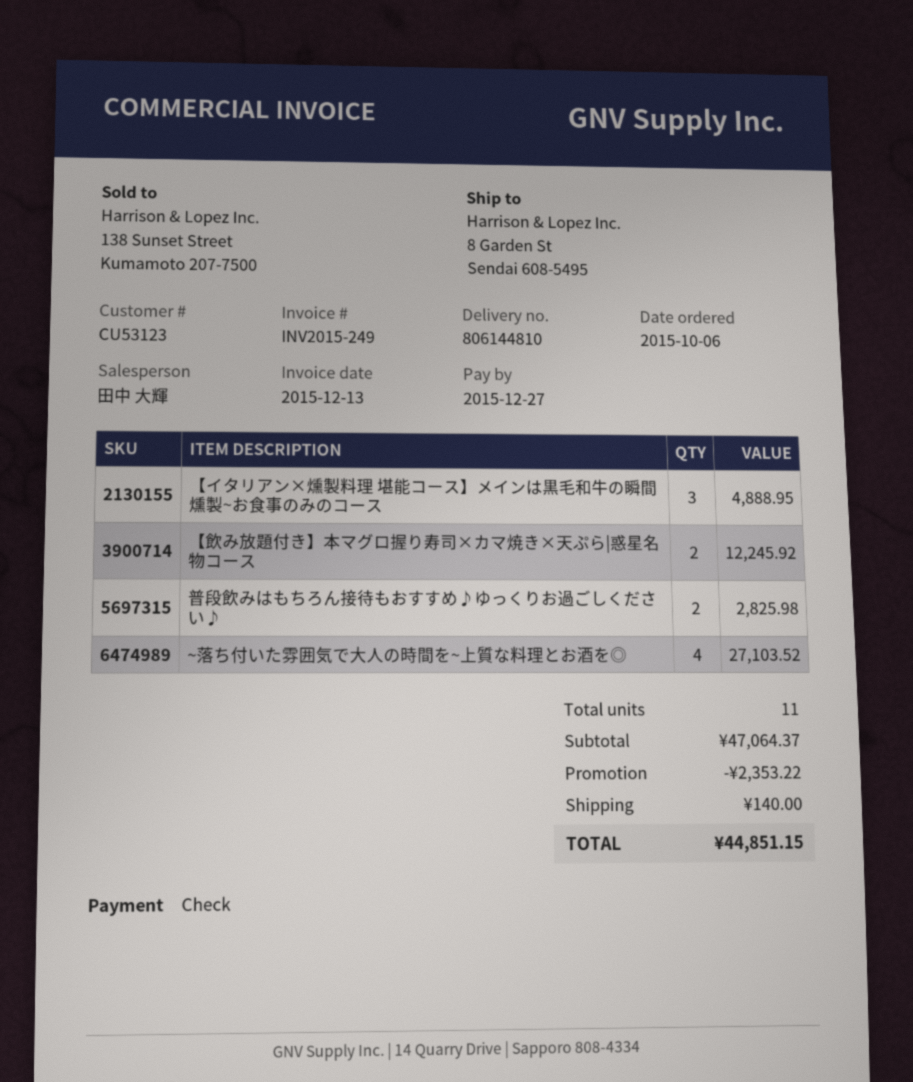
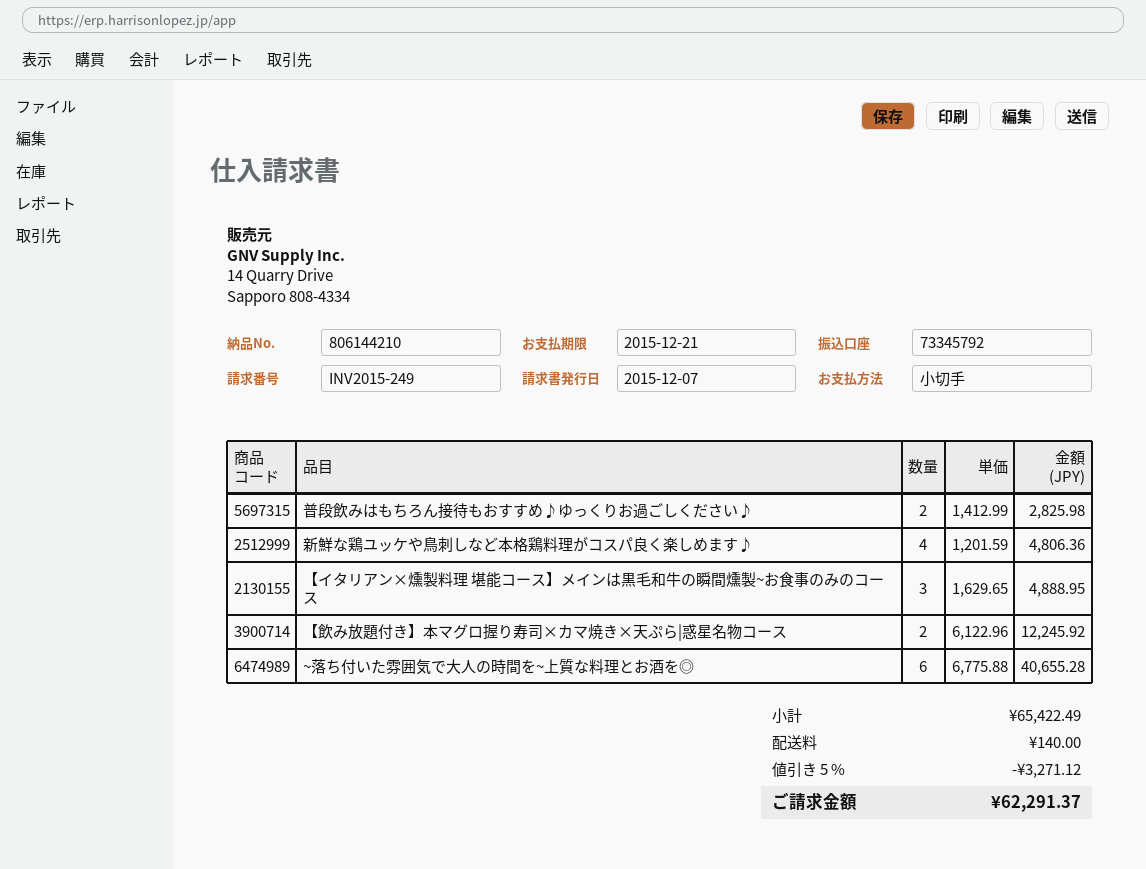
delivery note number: 806144810 -> 806144210
invoice date: 2015-12-13 -> 2015-12-07
due date: 2015-12-27 -> 2015-12-21
~落ち付いた雰囲気で大人の時間を~上質な料理とお酒を◎: 4 for 27103.52 -> 6 for 40655.28
新鮮な鶏ユッケや鳥刺しなど本格鶏料理がコスパ良く楽しめます♪: none -> 4 for 4806.36
subtotal: 47064.37 -> 65422.49
discount: 2353.22 -> 3271.12
total: 44851.15 -> 62291.37

